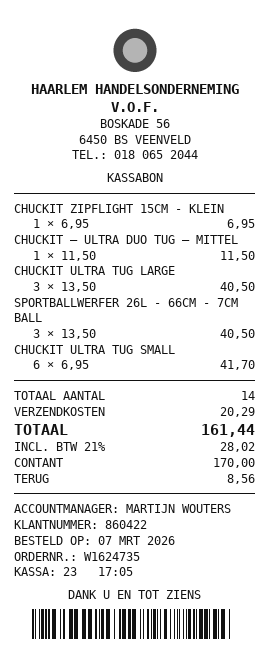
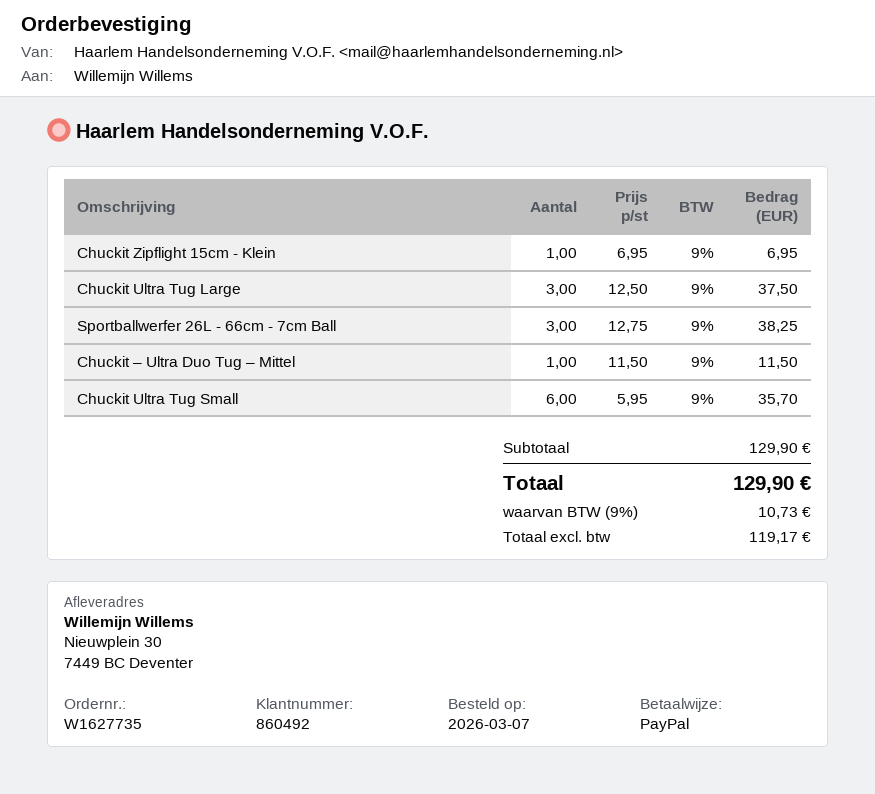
order number: W1624735 -> W1627735
customer number: 860422 -> 860492
payment method: cash -> PayPal
CHUCKIT ULTRA TUG LARGE: 3 x 13.50 = 40.50 -> 3 x 12.50 = 37.50
SPORTBALLWERFER 26L - 66CM - 7CM BALL: 3 x 13.50 = 40.50 -> 3 x 12.75 = 38.25
CHUCKIT ULTRA TUG SMALL: 6 x 6.95 = 41.70 -> 6 x 5.95 = 35.70
shipping: 20.29 -> none
tax: 21% = 28.02 -> 9% = 10.73
total: 161.44 -> 129.90

